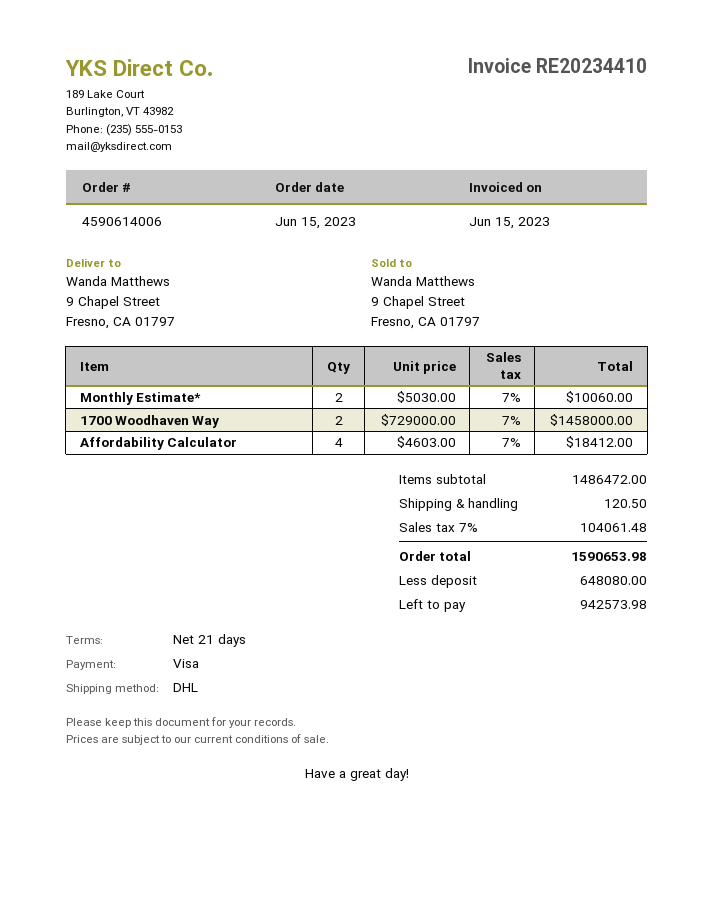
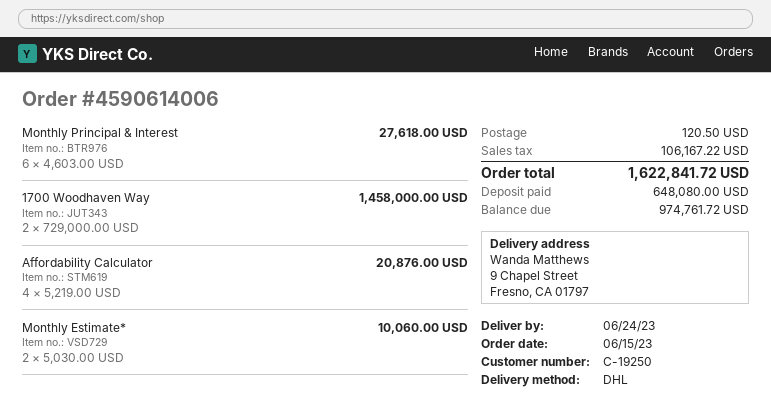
Affordability Calculator: 4 x 4603.00 = 18412.00 -> 4 x 5219.00 = 20876.00
Monthly Principal & Interest: none -> 6 x 4603.00 = 27618.00
tax: 104061.48 -> 106167.22
total: 1590653.98 -> 1622841.72
balance: 942573.98 -> 974761.72

